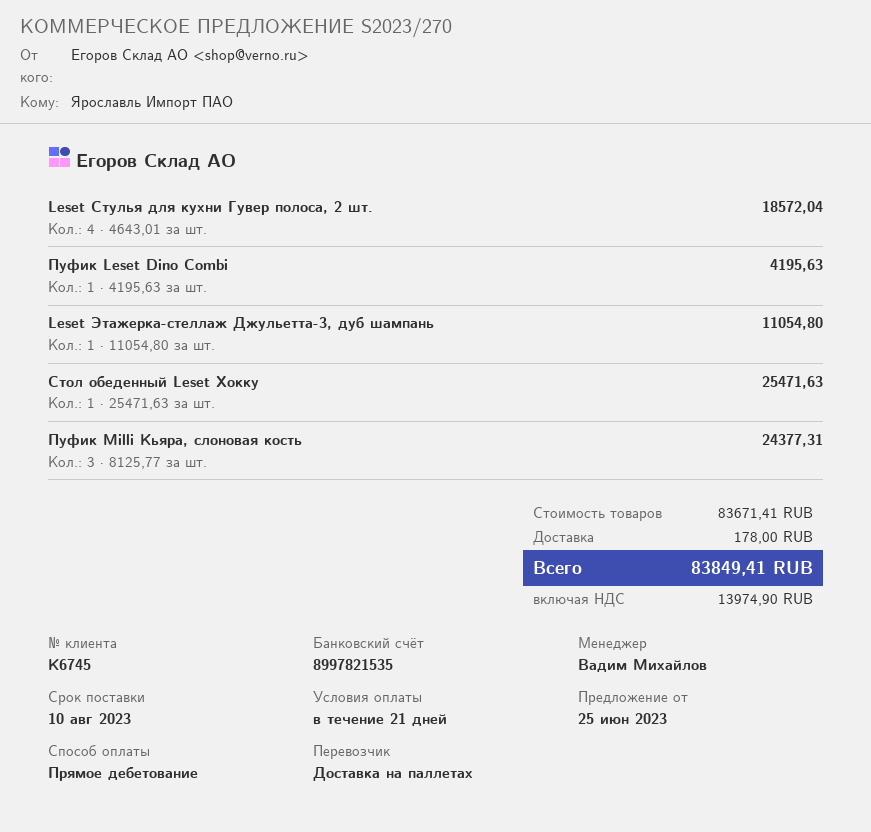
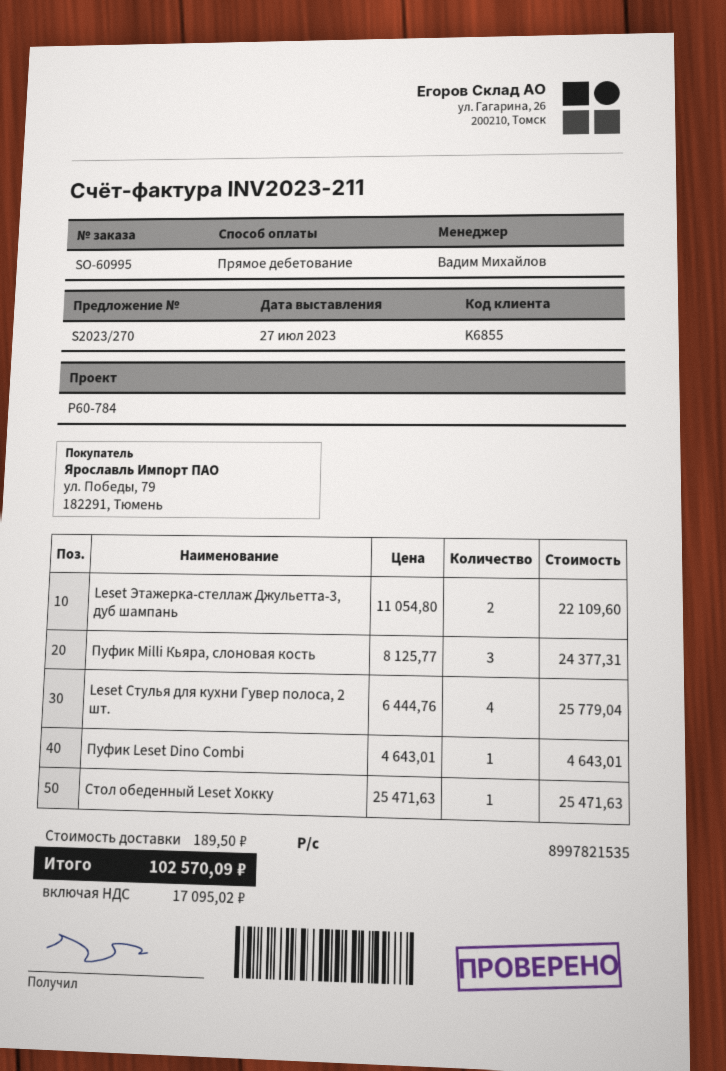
customer number: K6745 -> K6855
Leset Стулья для кухни Гувер полоса, 2 шт.: 4 x 4643.01 = 18572.04 -> 4 x 6444.76 = 25779.04
Пуфик Leset Dino Combi: 1 x 4195.63 = 4195.63 -> 1 x 4643.01 = 4643.01
Leset Этажерка-стеллаж Джульетта-3, дуб шампань: 1 x 11054.80 = 11054.80 -> 2 x 11054.80 = 22109.60
shipping: 178.00 -> 189.50
tax: 13974.90 -> 17095.02
total: 83849.41 -> 102570.09

